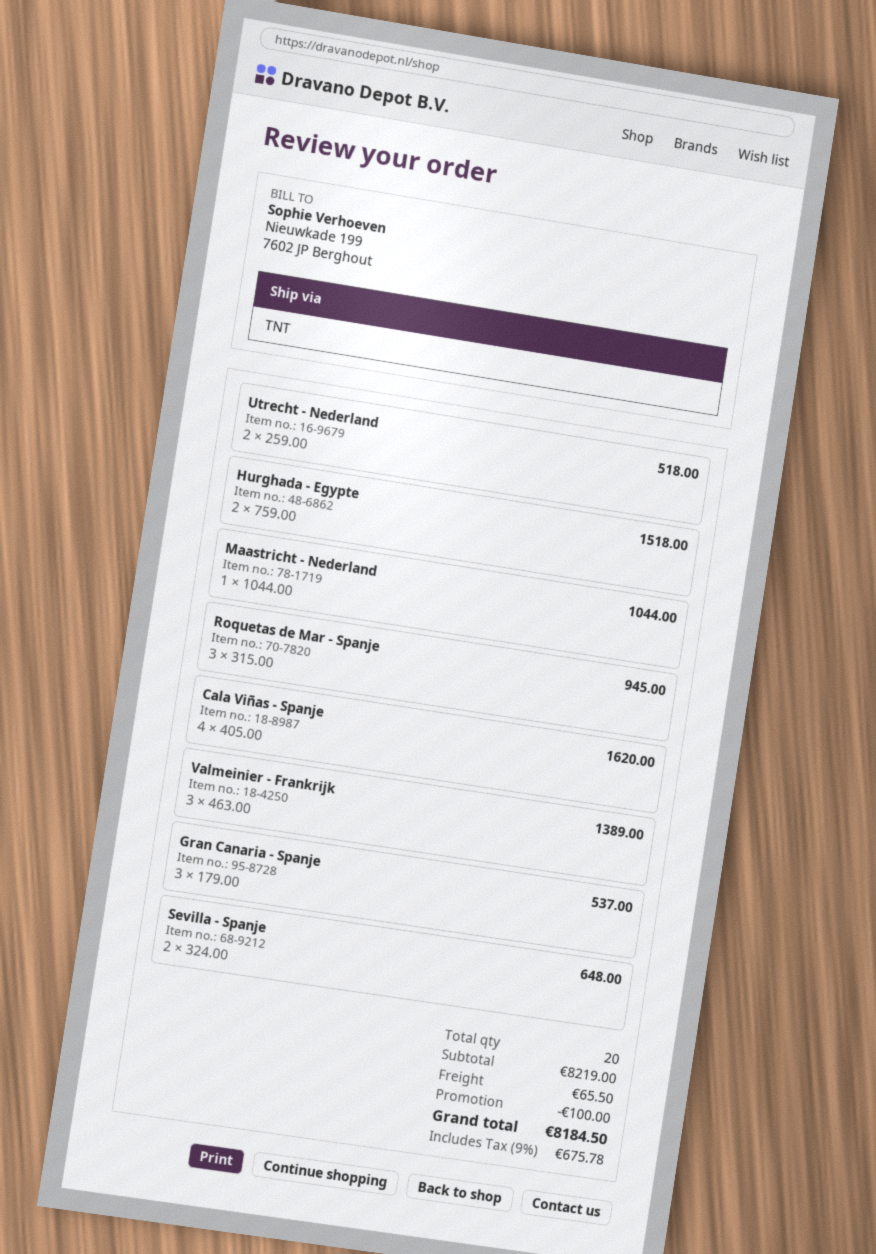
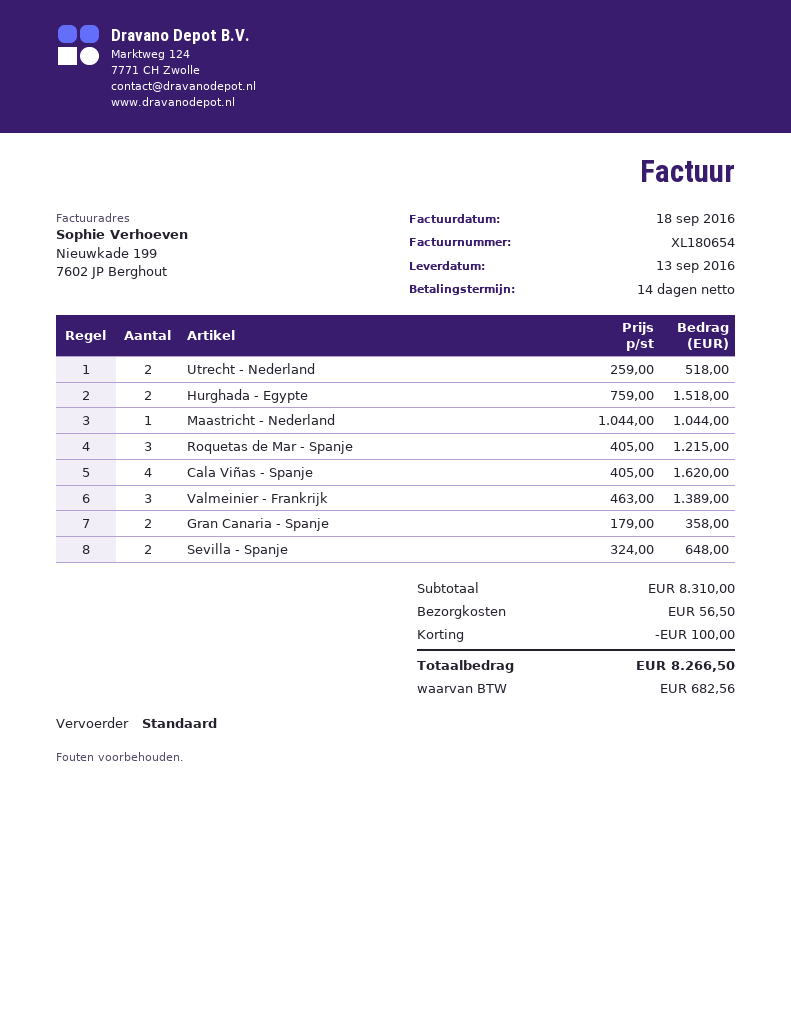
shipping method: TNT -> standard
Roquetas de Mar - Spanje: 3 x 315.00 = 945.00 -> 3 x 405.00 = 1215.00
Gran Canaria - Spanje: 3 x 179.00 = 537.00 -> 2 x 179.00 = 358.00
subtotal: 8219.00 -> 8310.00
shipping: 65.50 -> 56.50
tax: 675.78 -> 682.56
total: 8184.50 -> 8266.50

